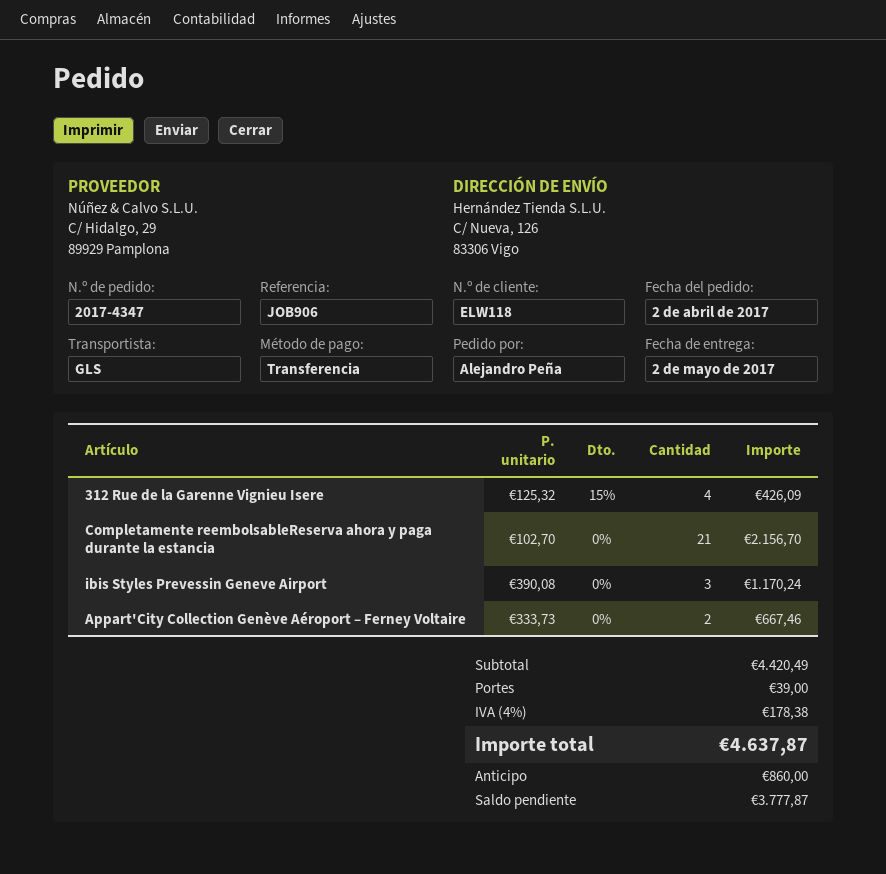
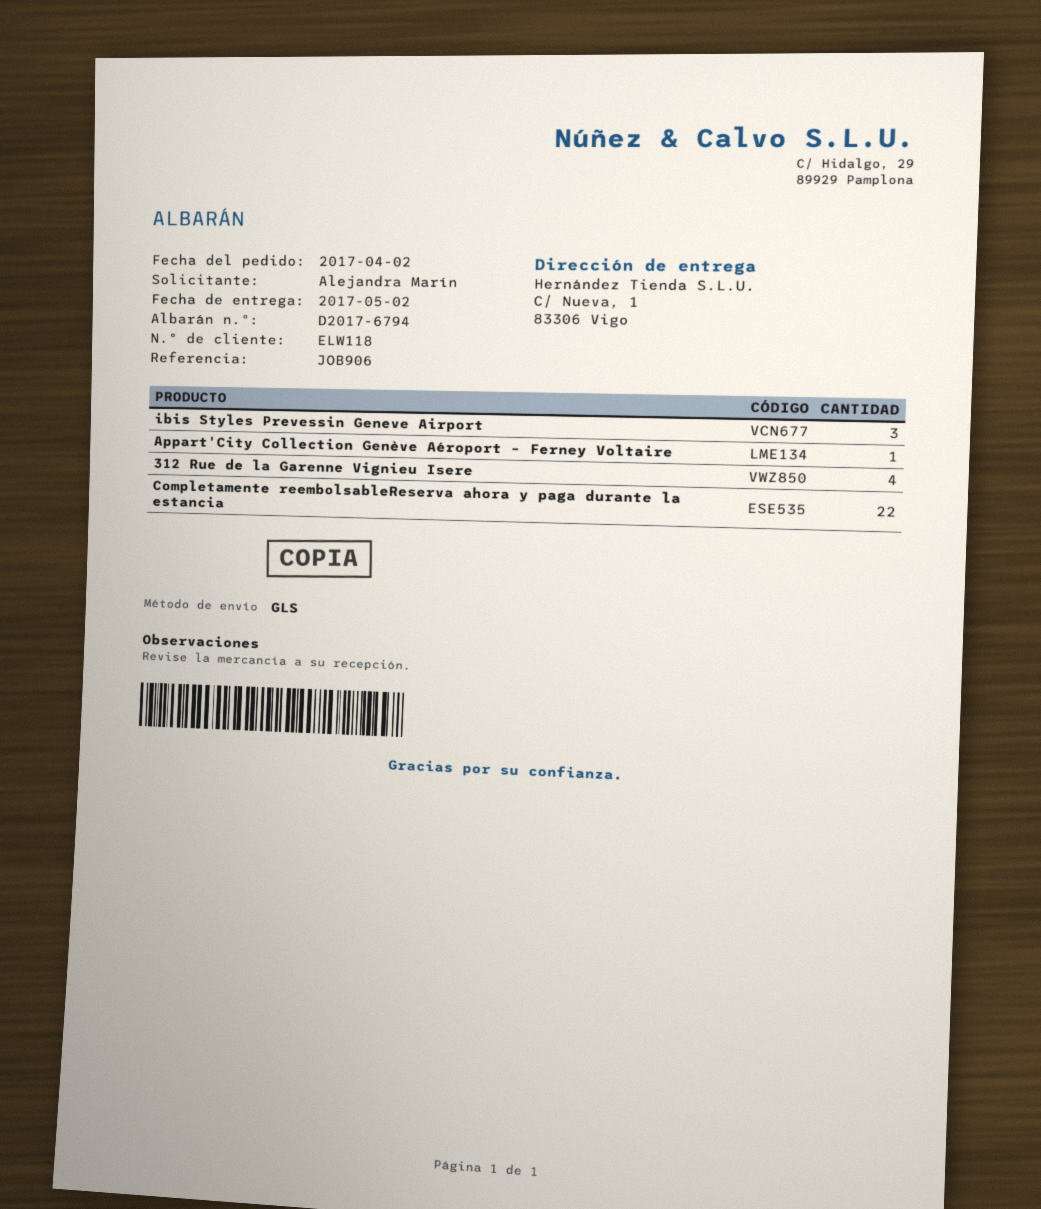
ordered by: Alejandro Peña -> Alejandra Marín
ship to: C/ Nueva, 126, 83306 Vigo -> C/ Nueva, 1, 83306 Vigo
Completamente reembolsableReserva ahora y paga durante la estancia: 21 -> 22
Appart'City Collection Genève Aéroport – Ferney Voltaire: 2 -> 1

